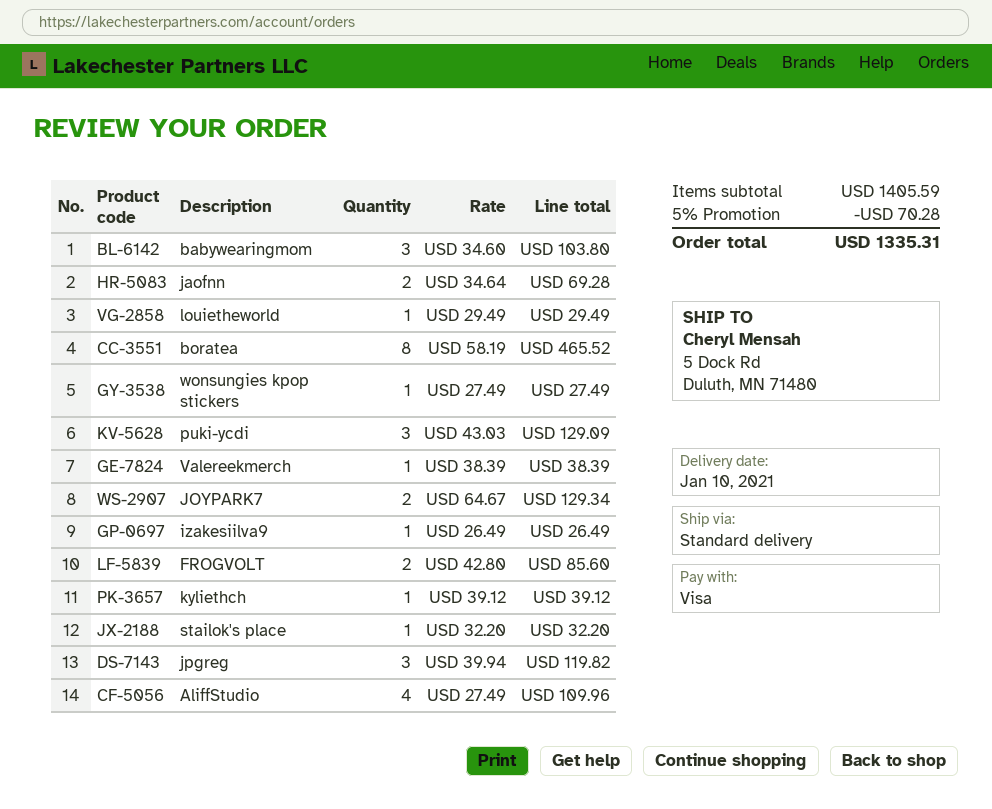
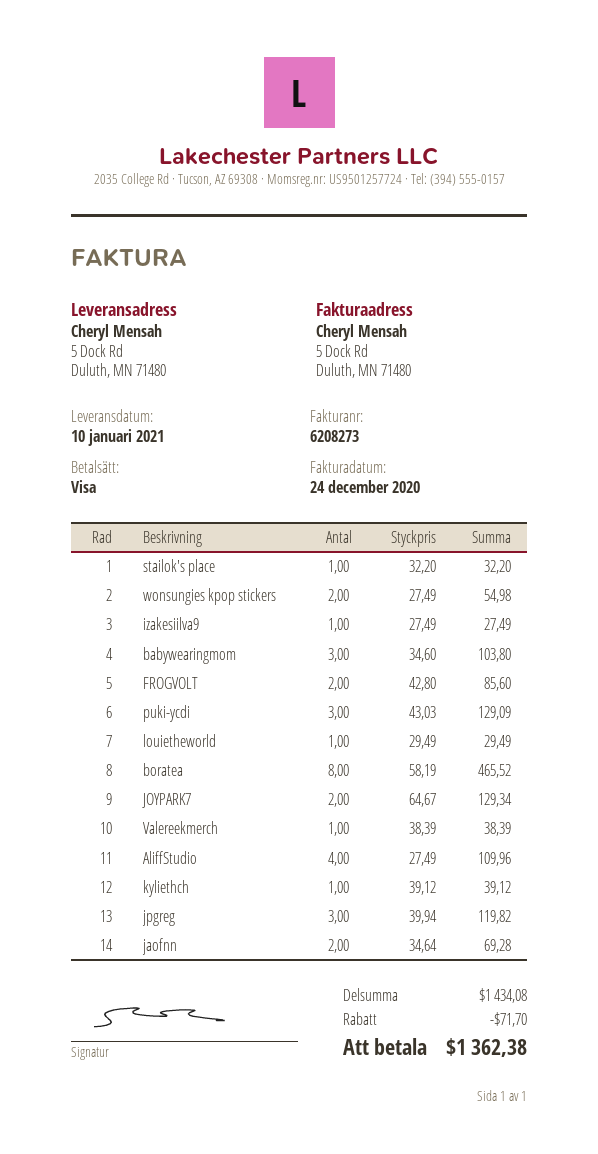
wonsungies kpop stickers: 1 x 27.49 = 27.49 -> 2 x 27.49 = 54.98
izakesiilva9: 1 x 26.49 = 26.49 -> 1 x 27.49 = 27.49
subtotal: 1405.59 -> 1434.08
discount: 70.28 -> 71.70
total: 1335.31 -> 1362.38

